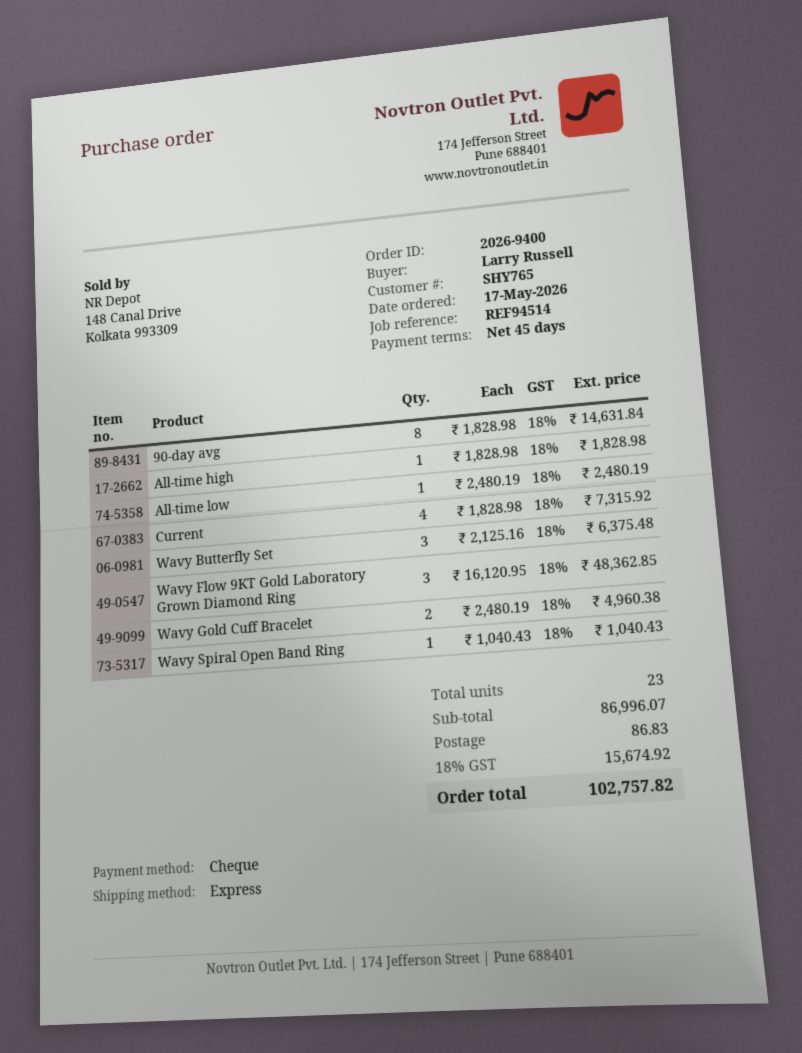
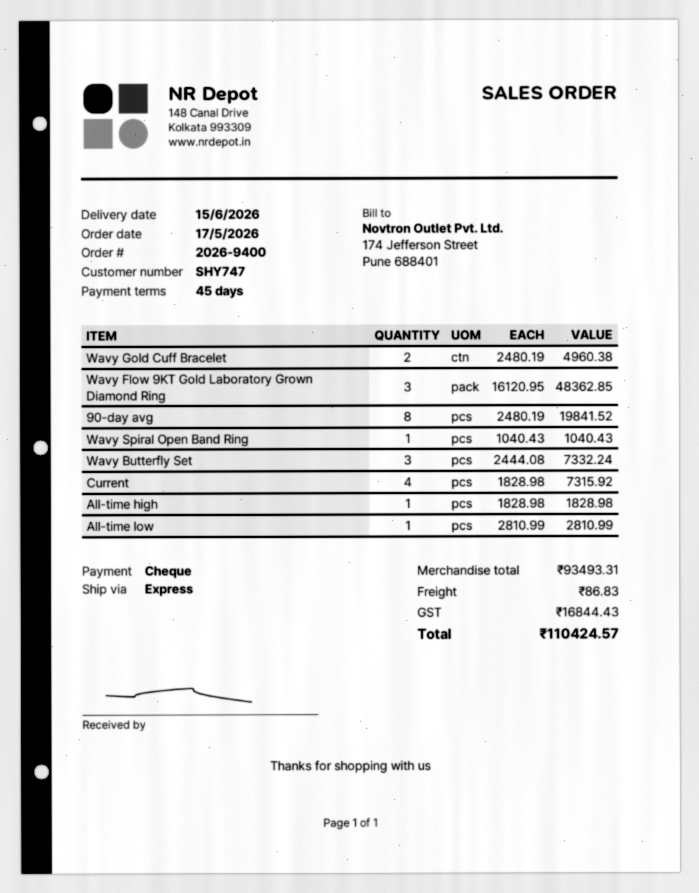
customer number: SHY765 -> SHY747
90-day avg: 8 x 1828.98 = 14631.84 -> 8 x 2480.19 = 19841.52
All-time low: 1 x 2480.19 = 2480.19 -> 1 x 2810.99 = 2810.99
Wavy Butterfly Set: 3 x 2125.16 = 6375.48 -> 3 x 2444.08 = 7332.24
subtotal: 86996.07 -> 93493.31
tax: 15674.92 -> 16844.43
total: 102757.82 -> 110424.57

